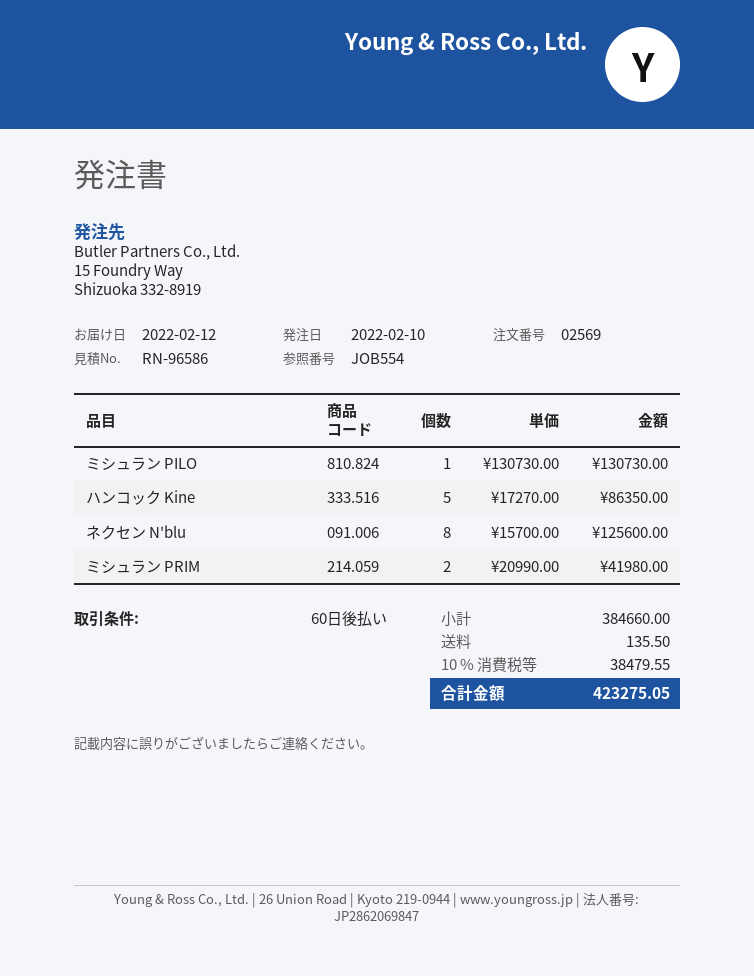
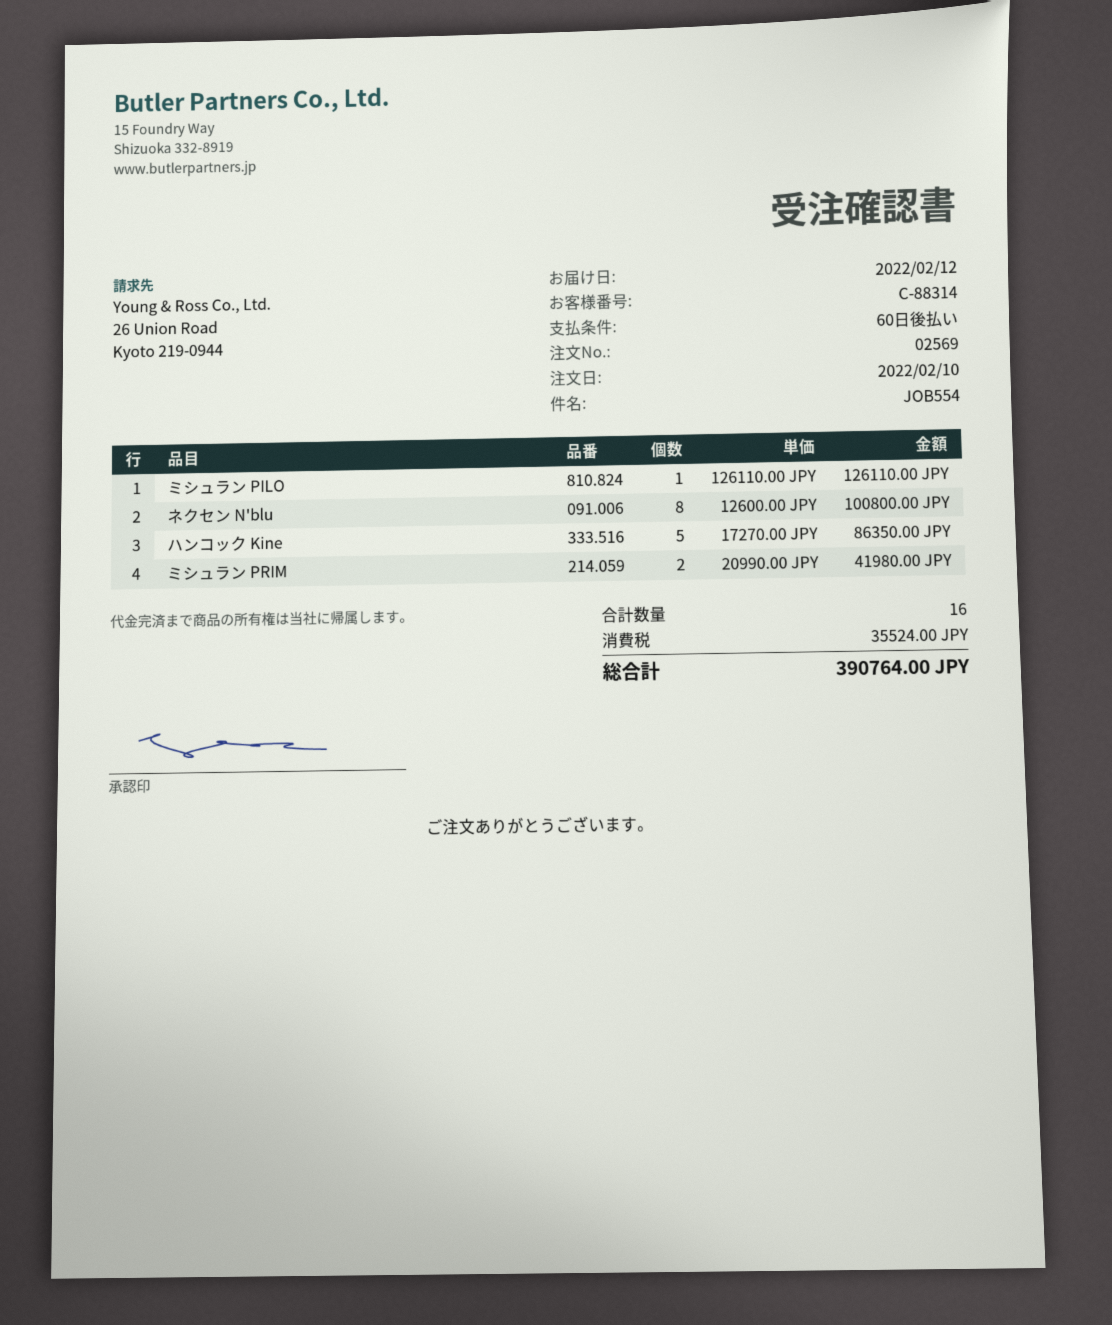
ミシュラン PILO: 1 x 130730.00 = 130730.00 -> 1 x 126110.00 = 126110.00
ネクセン N'blu: 8 x 15700.00 = 125600.00 -> 8 x 12600.00 = 100800.00
shipping: 135.50 -> none
tax: 38479.55 -> 35524.00
total: 423275.05 -> 390764.00

